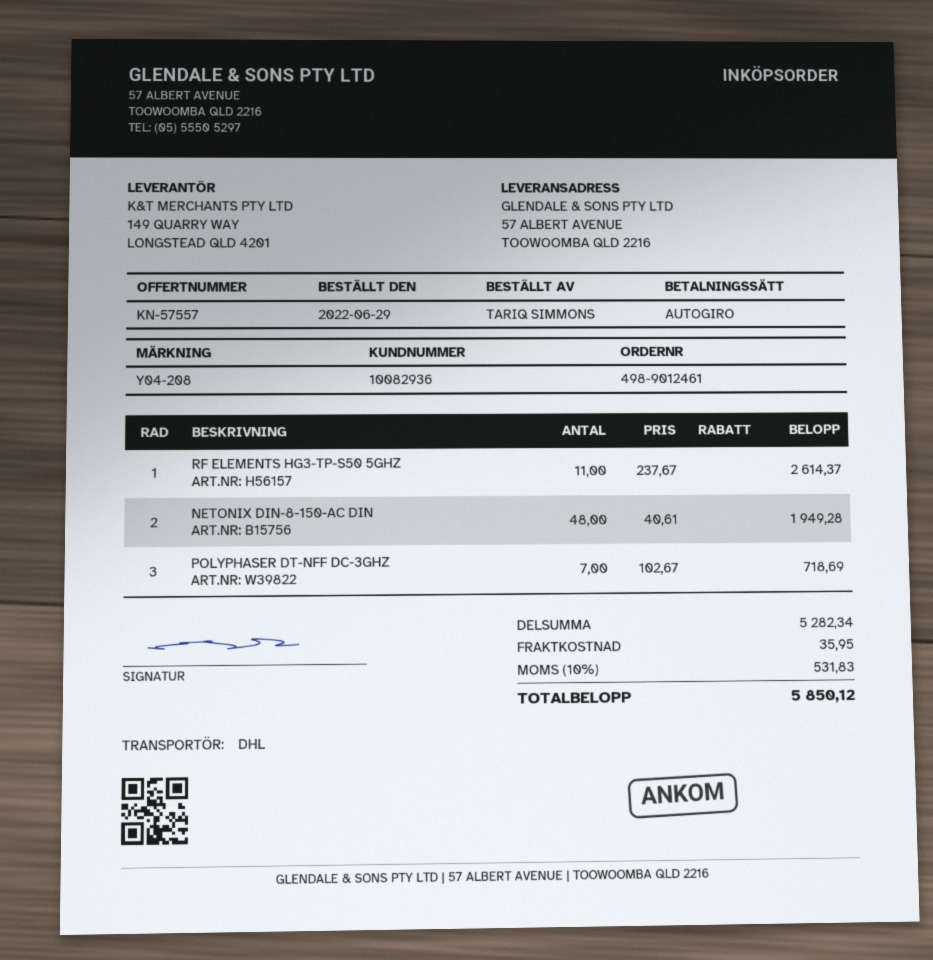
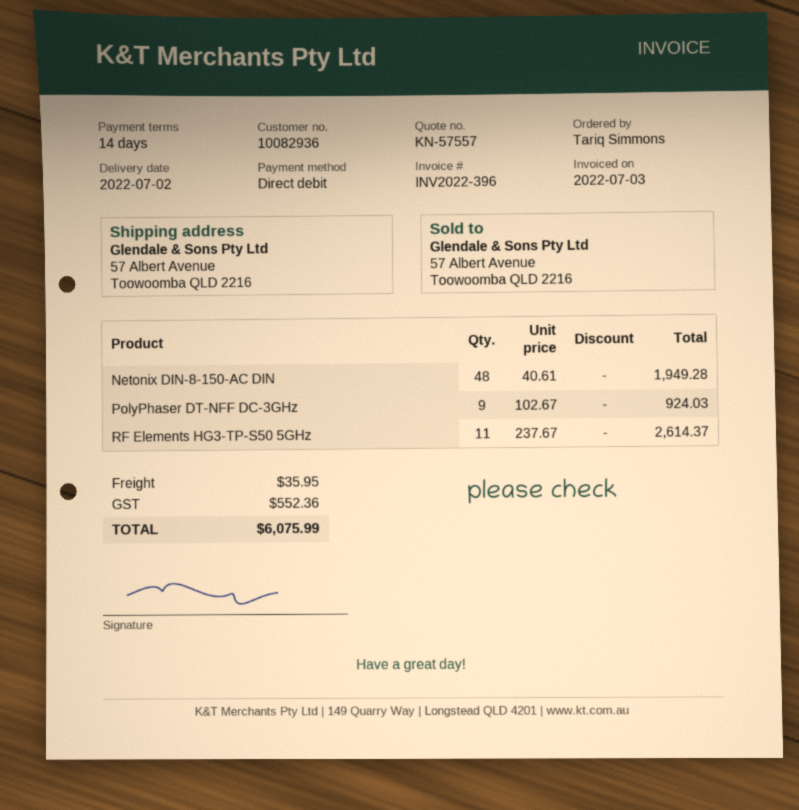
POLYPHASER DT-NFF DC-3GHZ: 7 x 102.67 = 718.69 -> 9 x 102.67 = 924.03
tax: 531.83 -> 552.36
total: 5850.12 -> 6075.99

